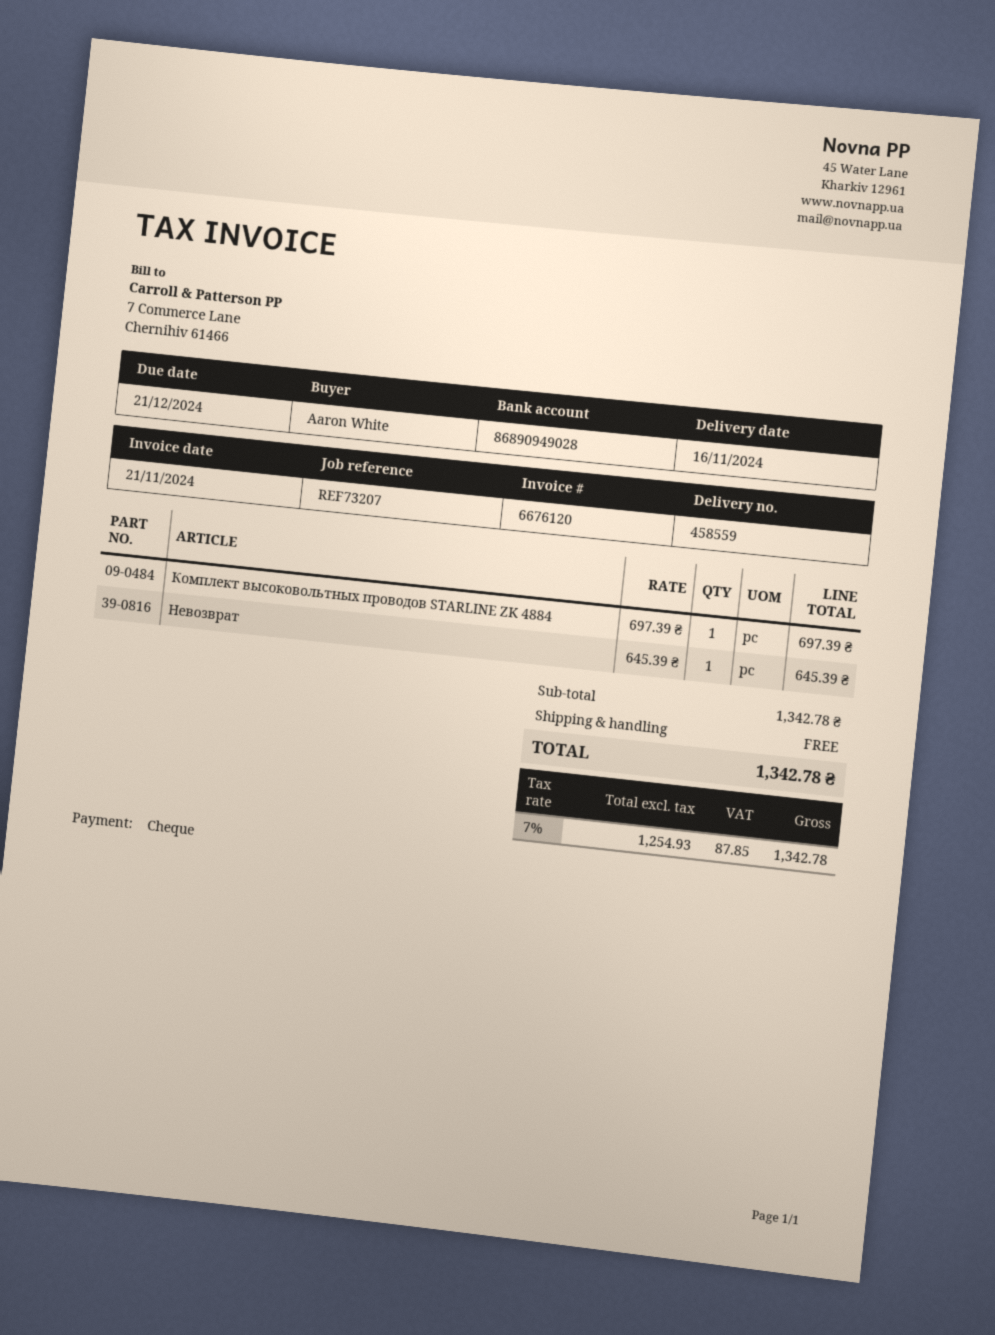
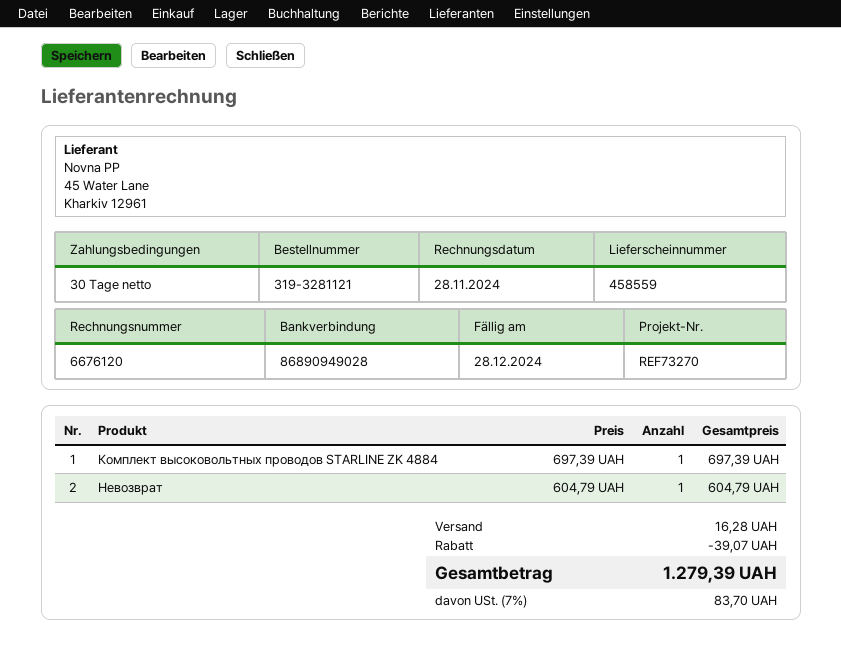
invoice date: 2024-11-21 -> 2024-11-28
due date: 2024-12-21 -> 2024-12-28
reference: REF73207 -> REF73270
Невозврат: 1 x 645.39 = 645.39 -> 1 x 604.79 = 604.79
discount: none -> 39.07
shipping: 0.00 -> 16.28
tax: 7% = 87.85 -> 7% = 83.70
total: 1342.78 -> 1279.39

